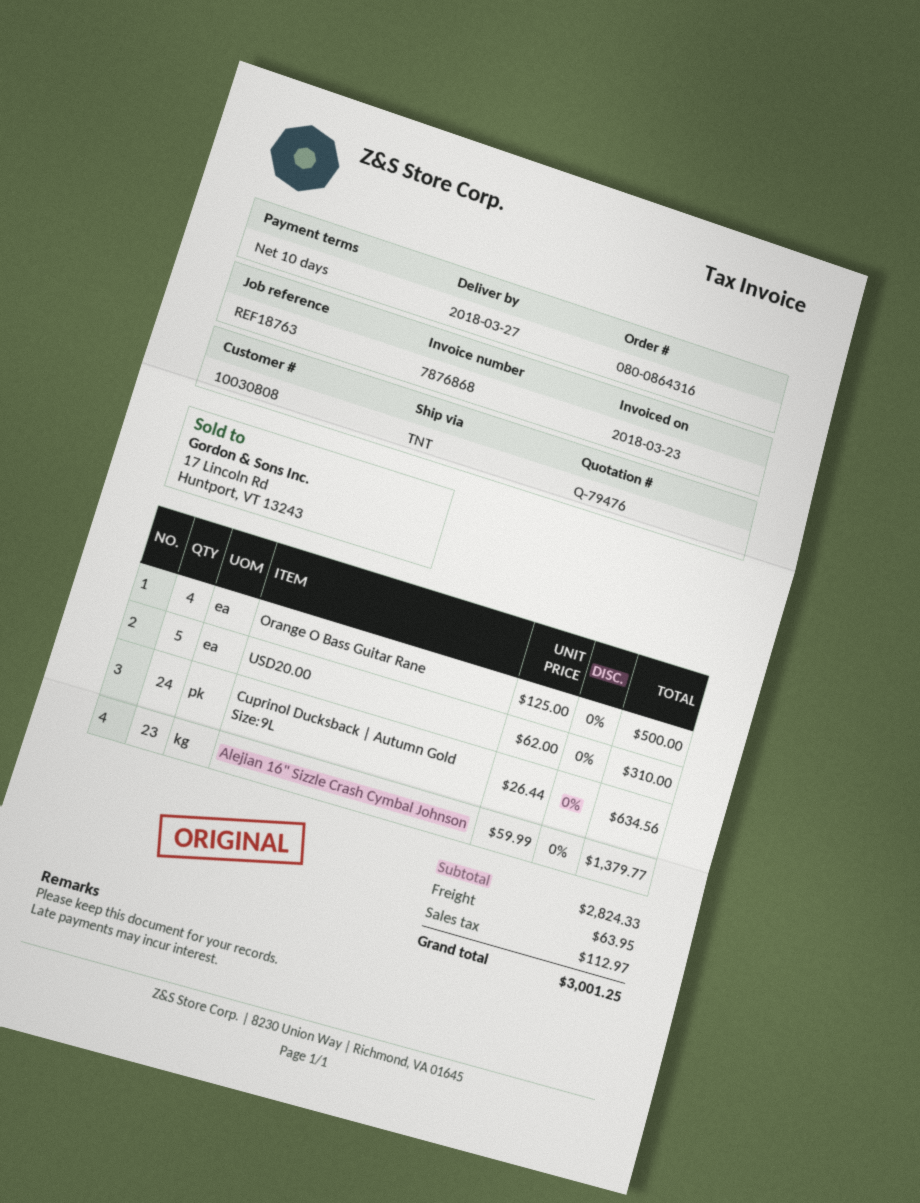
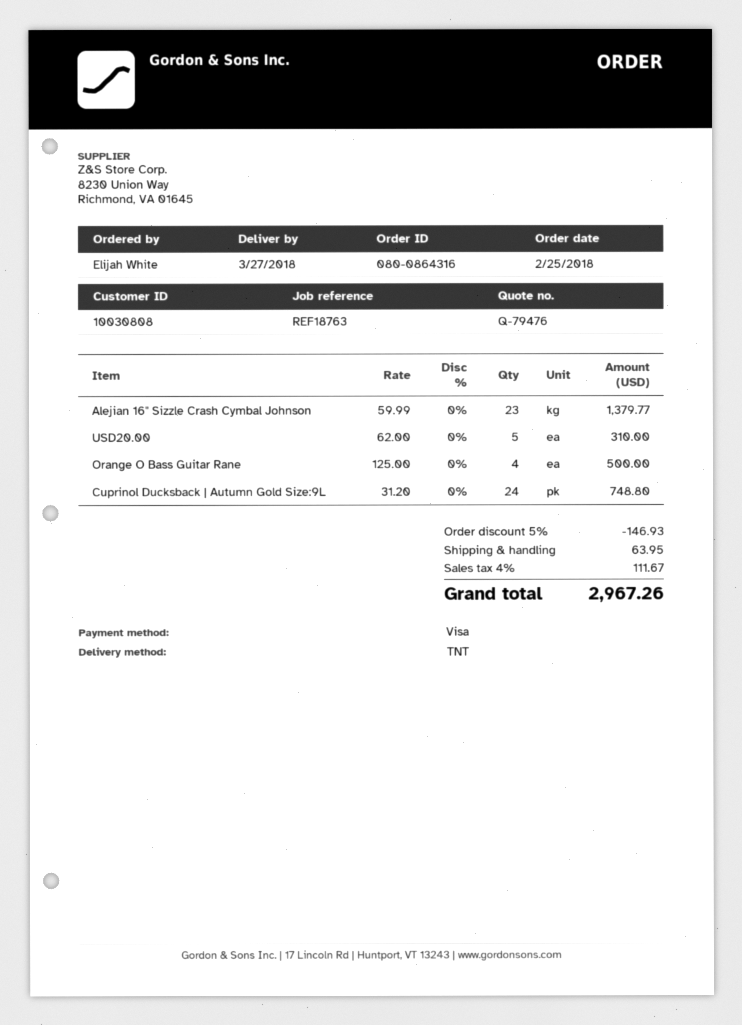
Cuprinol Ducksback | Autumn Gold Size:9L: 24 x 26.44 = 634.56 -> 24 x 31.20 = 748.80
discount: none -> 5% = 146.93
tax: 112.97 -> 111.67
total: 3001.25 -> 2967.26

